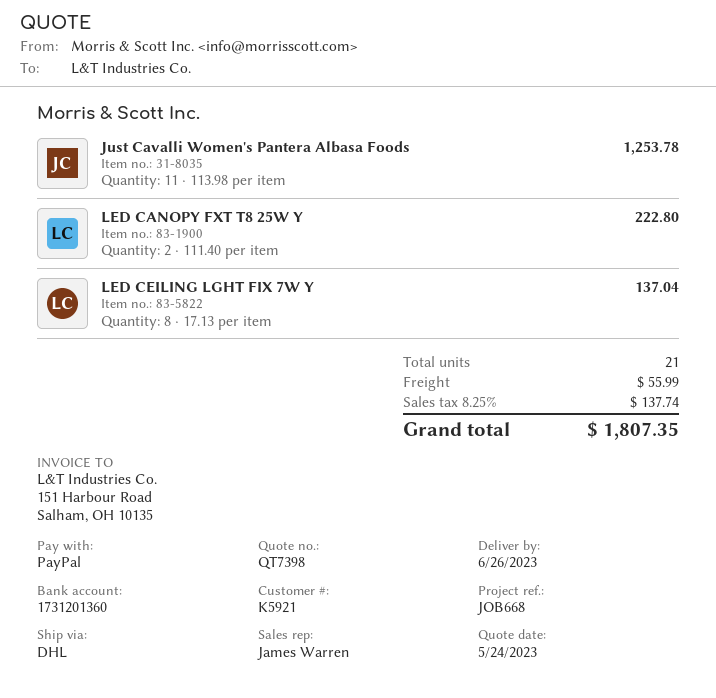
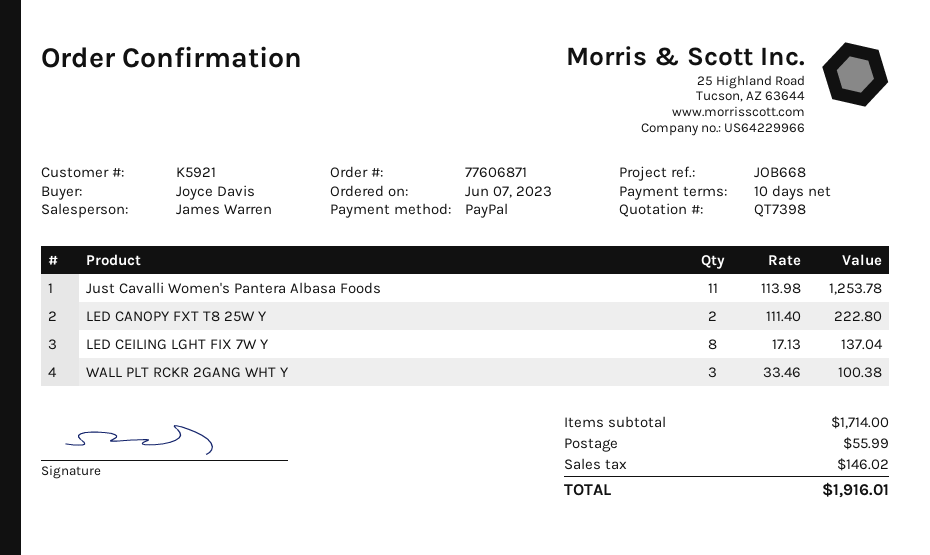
WALL PLT RCKR 2GANG WHT Y: none -> 3 x 33.46 = 100.38
tax: 137.74 -> 146.02
total: 1807.35 -> 1916.01

